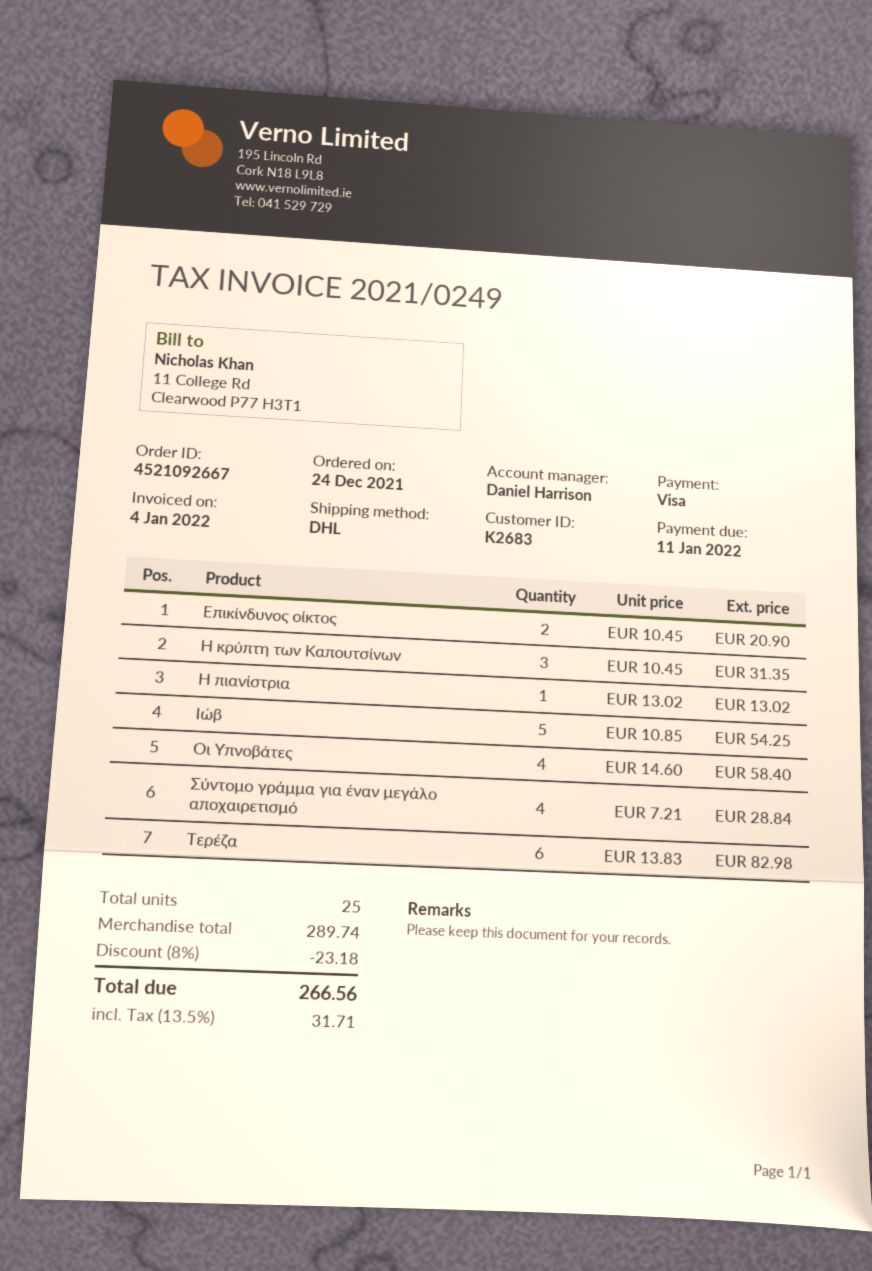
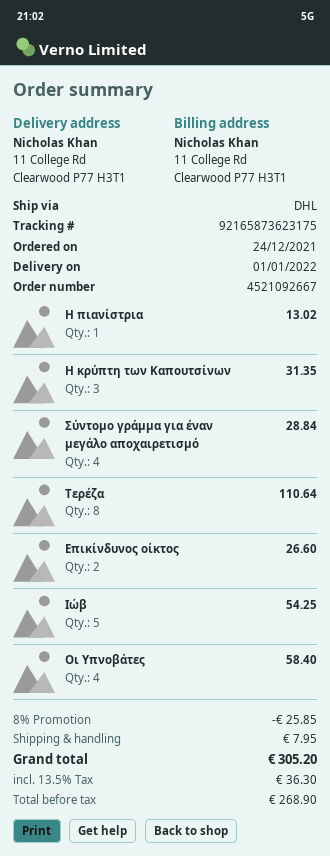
Επικίνδυνος οίκτος: 2 for 20.90 -> 2 for 26.60
Τερέζα: 6 for 82.98 -> 8 for 110.64
discount: 8% = 23.18 -> 8% = 25.85
shipping: none -> 7.95
tax: 13.5% = 31.71 -> 13.5% = 36.30
total: 266.56 -> 305.20

